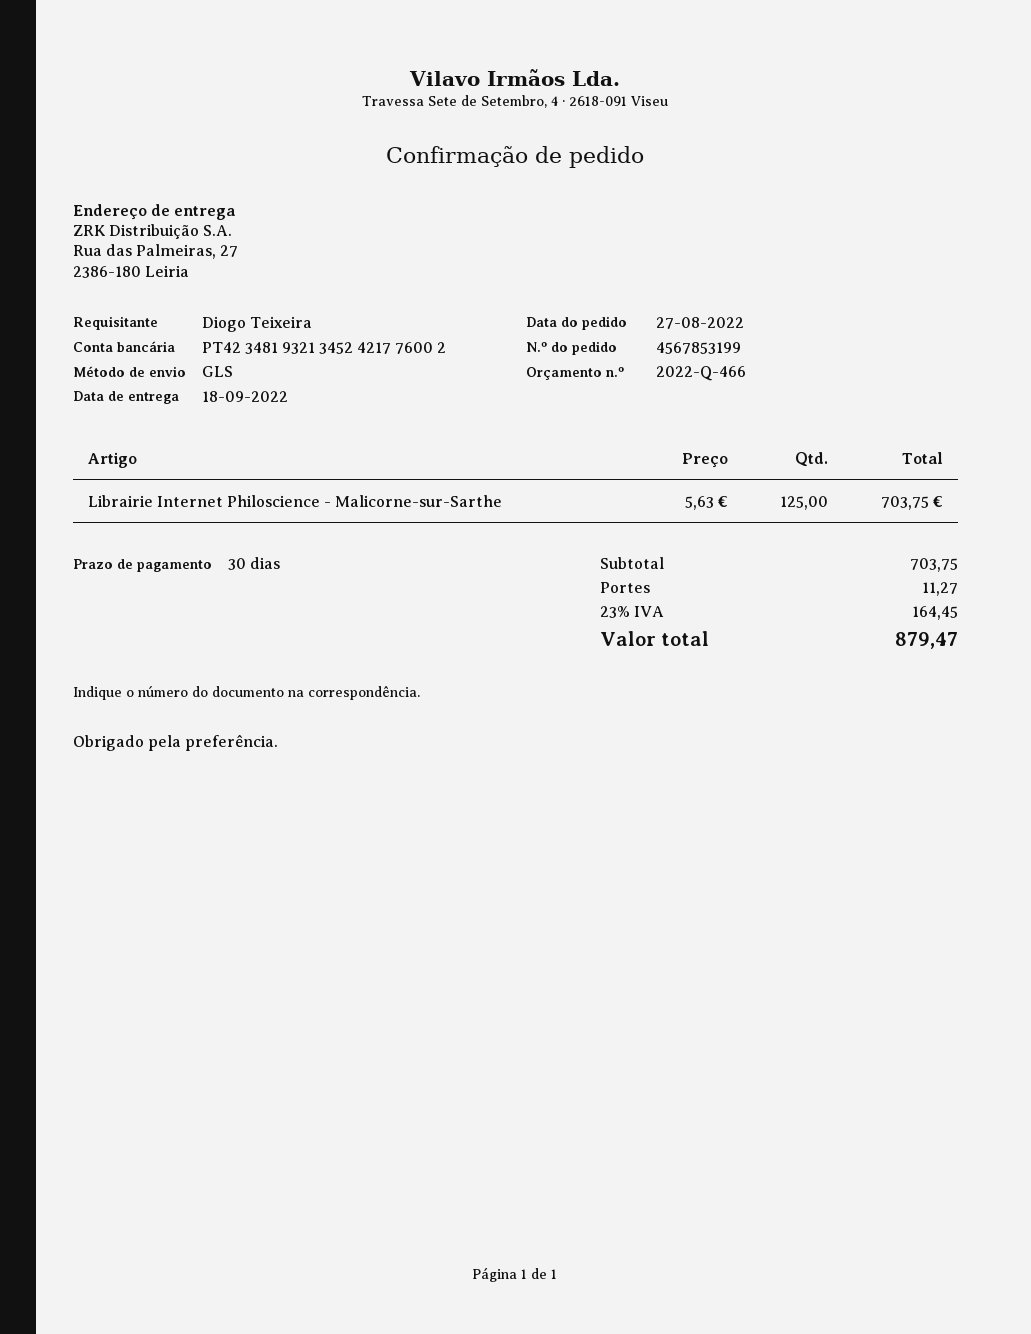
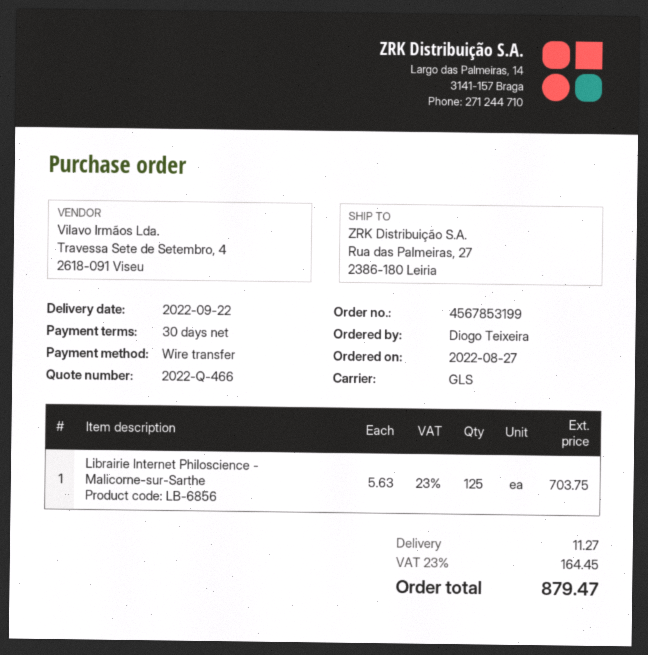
delivery date: 2022-09-18 -> 2022-09-22

